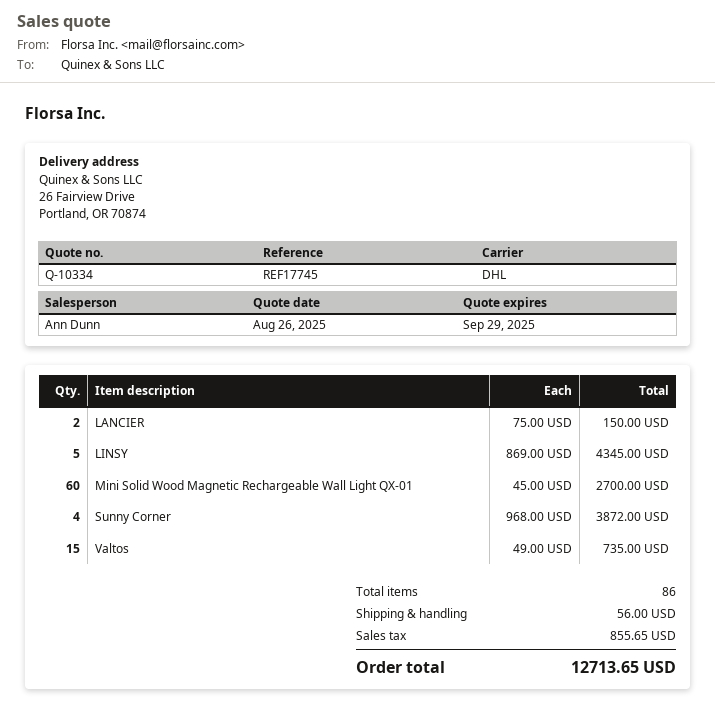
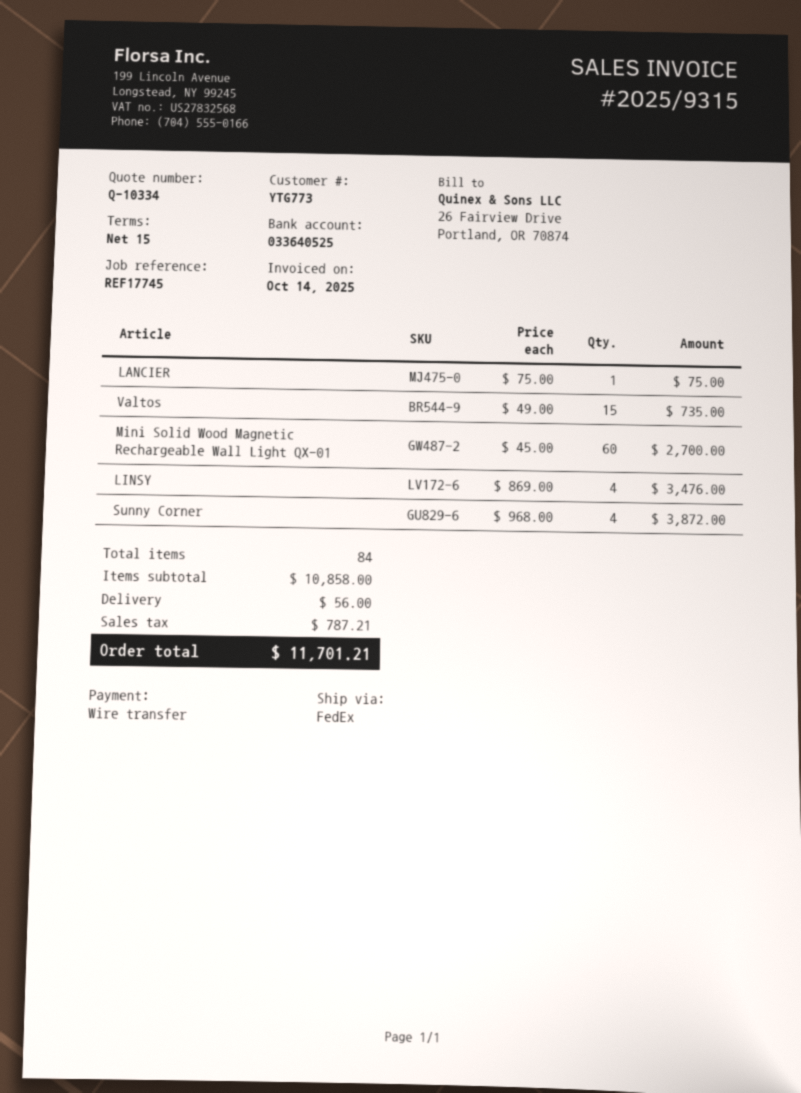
shipping method: DHL -> FedEx
LANCIER: 2 x 75.00 = 150.00 -> 1 x 75.00 = 75.00
LINSY: 5 x 869.00 = 4345.00 -> 4 x 869.00 = 3476.00
total quantity: 86 -> 84
tax: 855.65 -> 787.21
total: 12713.65 -> 11701.21

